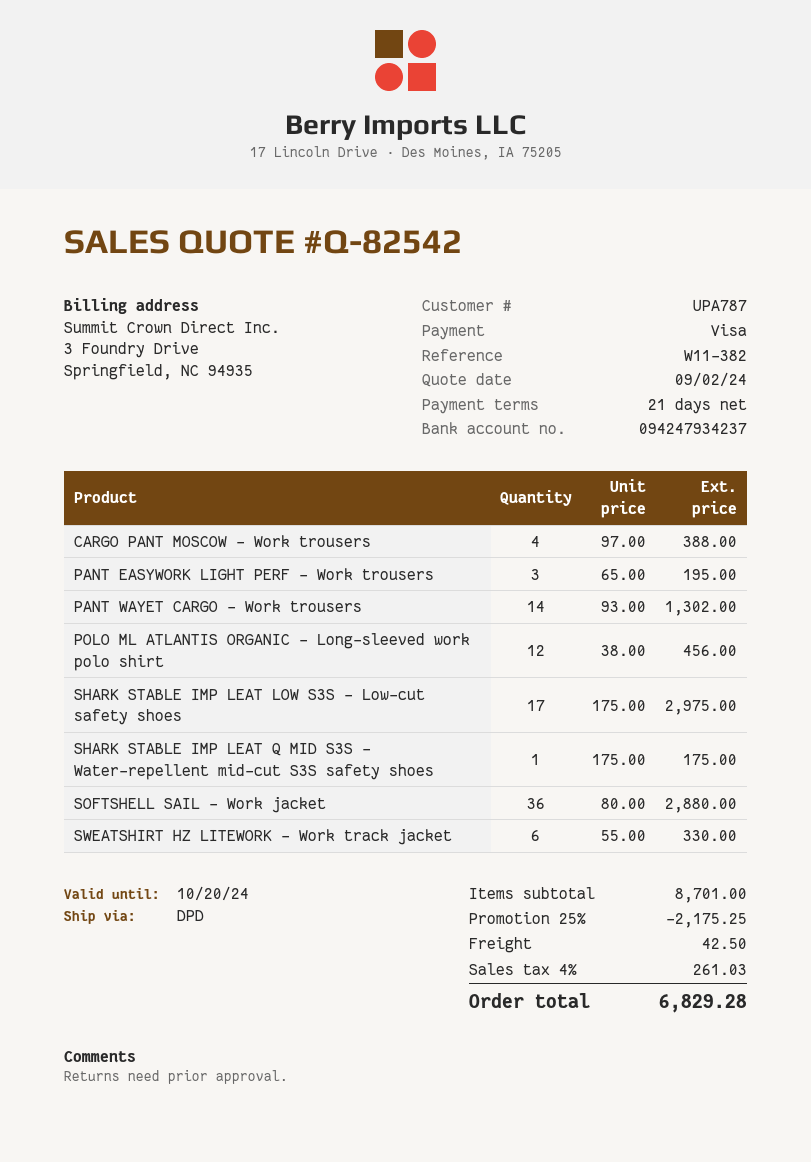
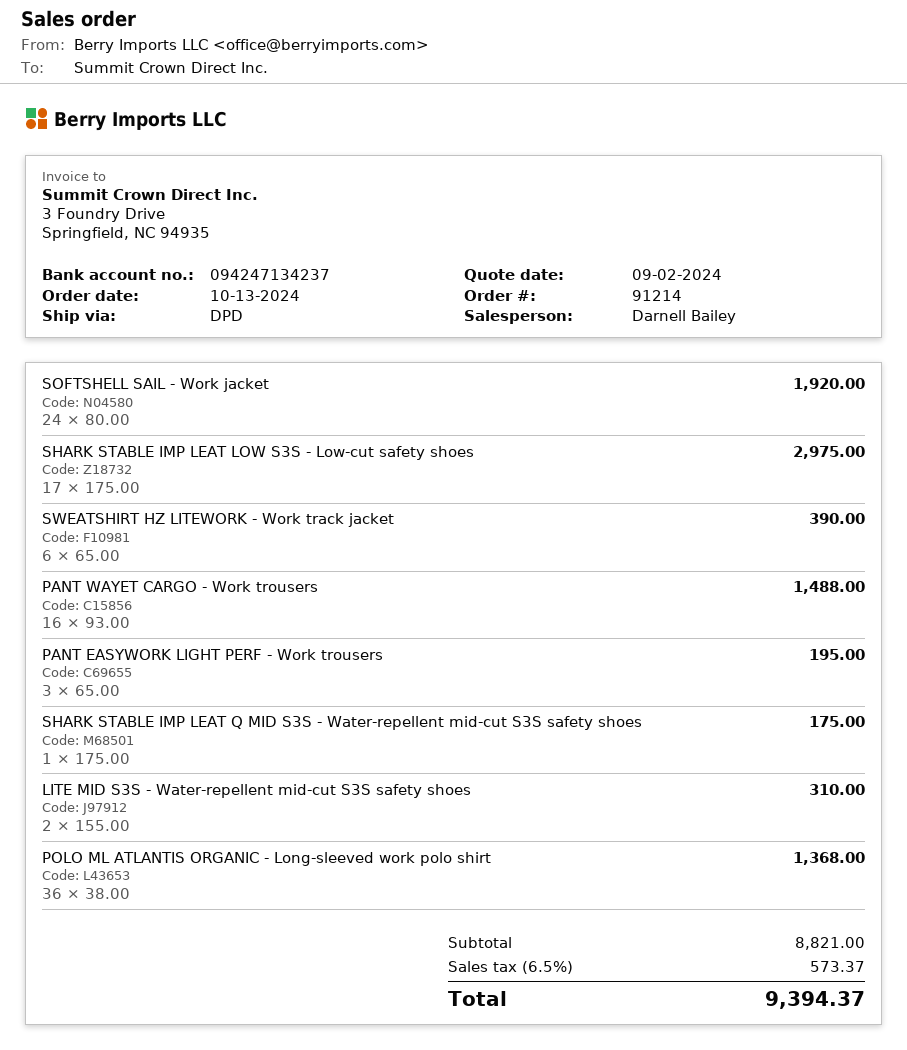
bank account: 094247934237 -> 094247134237
CARGO PANT MOSCOW - Work trousers: 4 x 97.00 = 388.00 -> none
PANT WAYET CARGO - Work trousers: 14 x 93.00 = 1302.00 -> 16 x 93.00 = 1488.00
POLO ML ATLANTIS ORGANIC - Long-sleeved work polo shirt: 12 x 38.00 = 456.00 -> 36 x 38.00 = 1368.00
SOFTSHELL SAIL - Work jacket: 36 x 80.00 = 2880.00 -> 24 x 80.00 = 1920.00
SWEATSHIRT HZ LITEWORK - Work track jacket: 6 x 55.00 = 330.00 -> 6 x 65.00 = 390.00
LITE MID S3S - Water-repellent mid-cut S3S safety shoes: none -> 2 x 155.00 = 310.00
subtotal: 8701.00 -> 8821.00
discount: 25% = 2175.25 -> none
shipping: 42.50 -> none
tax: 4% = 261.03 -> 6.5% = 573.37
total: 6829.28 -> 9394.37

